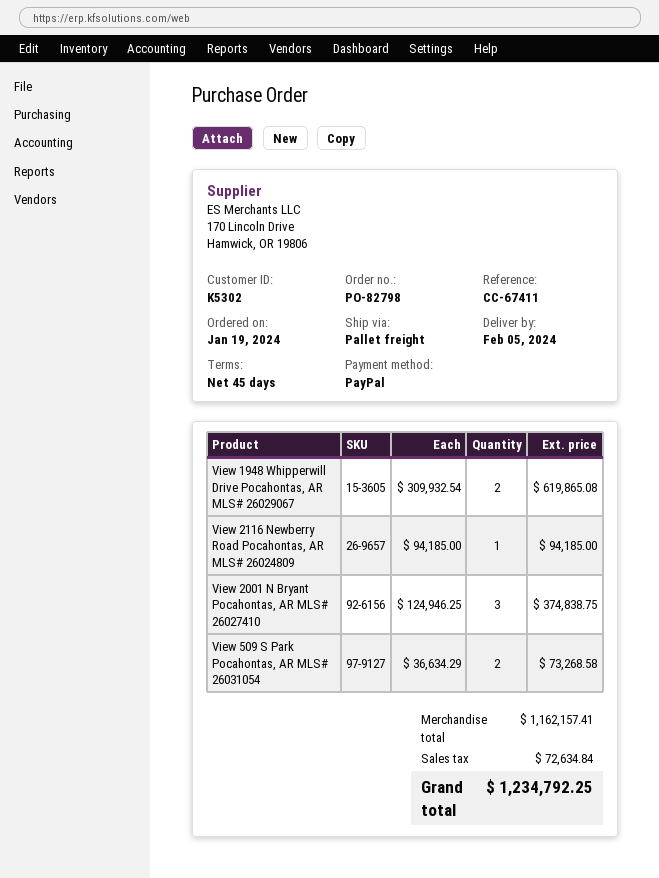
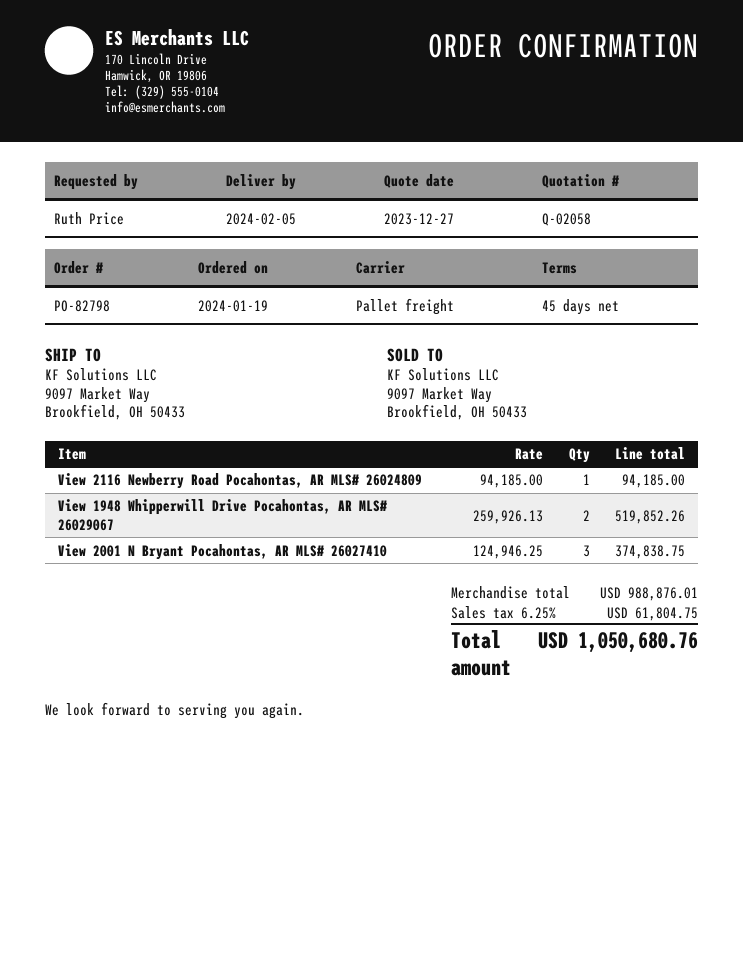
View 1948 Whipperwill Drive Pocahontas, AR MLS# 26029067: 2 x 309932.54 = 619865.08 -> 2 x 259926.13 = 519852.26
View 509 S Park Pocahontas, AR MLS# 26031054: 2 x 36634.29 = 73268.58 -> none
subtotal: 1162157.41 -> 988876.01
tax: 72634.84 -> 61804.75
total: 1234792.25 -> 1050680.76

